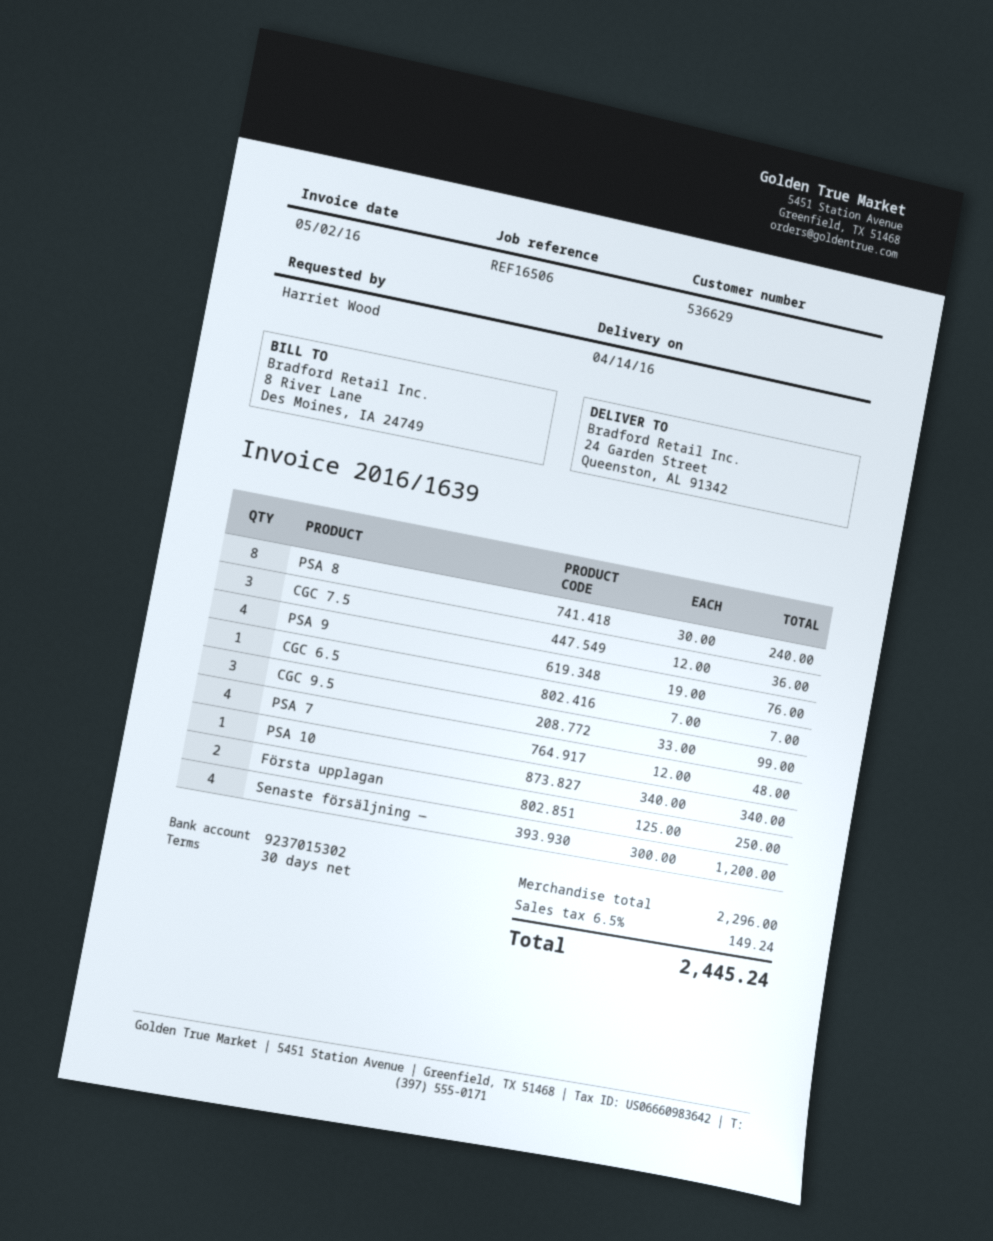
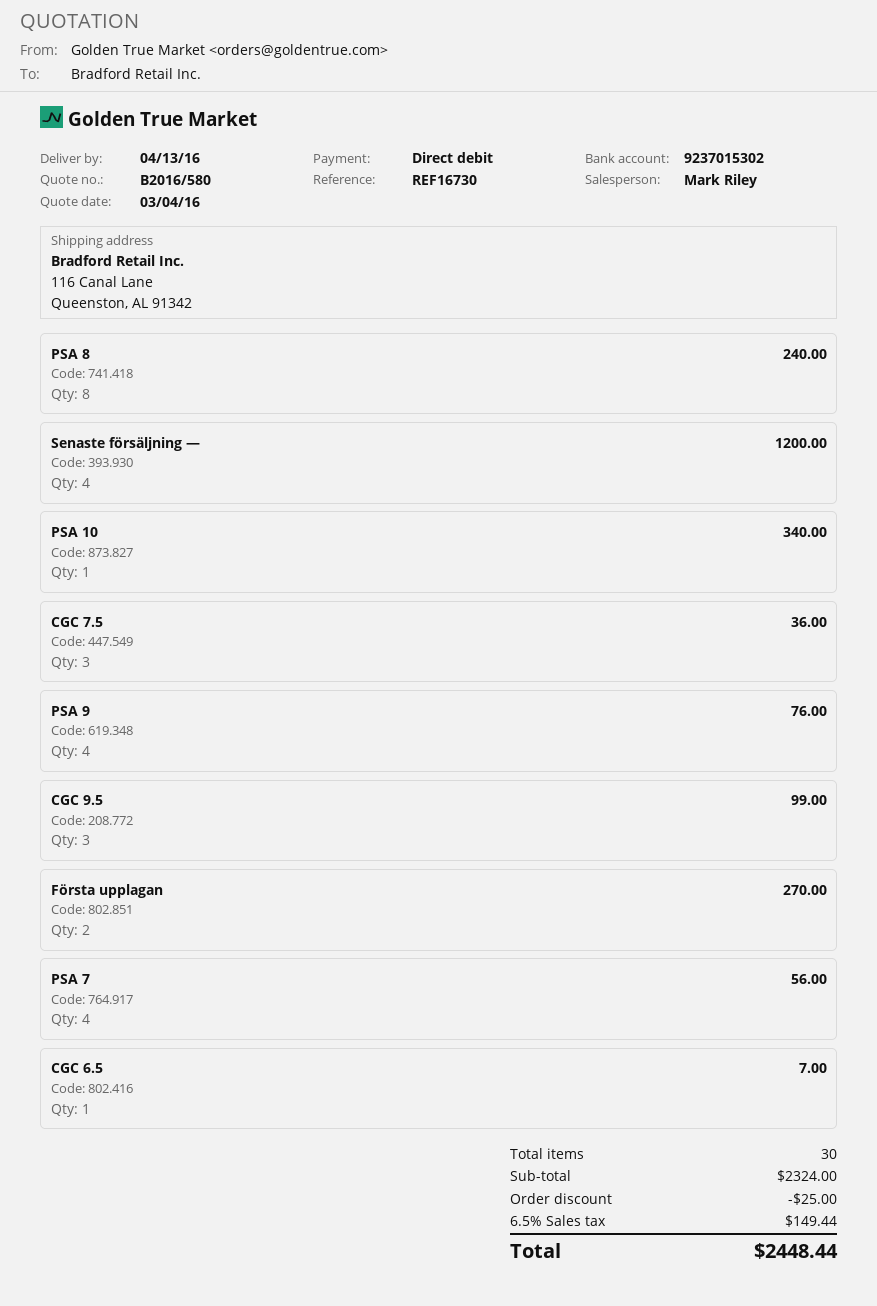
delivery date: 2016-04-14 -> 2016-04-13
reference: REF16506 -> REF16730
ship to: 24 Garden Street, Queenston, AL 91342 -> 116 Canal Lane, Queenston, AL 91342
PSA 7: 4 for 48.00 -> 4 for 56.00
Första upplagan: 2 for 250.00 -> 2 for 270.00
subtotal: 2296.00 -> 2324.00
discount: none -> 25.00
tax: 6.5% = 149.24 -> 6.5% = 149.44
total: 2445.24 -> 2448.44

